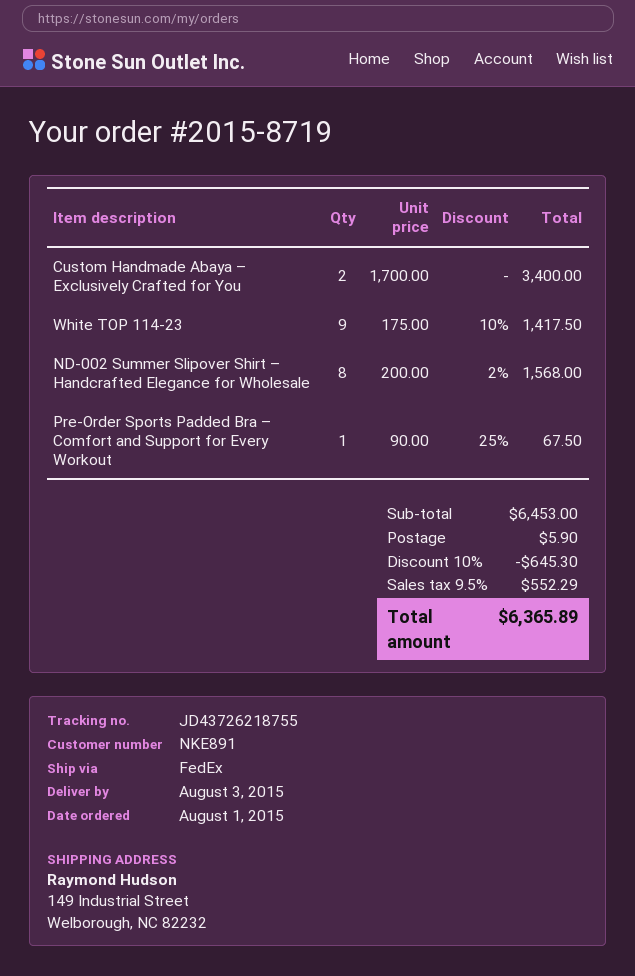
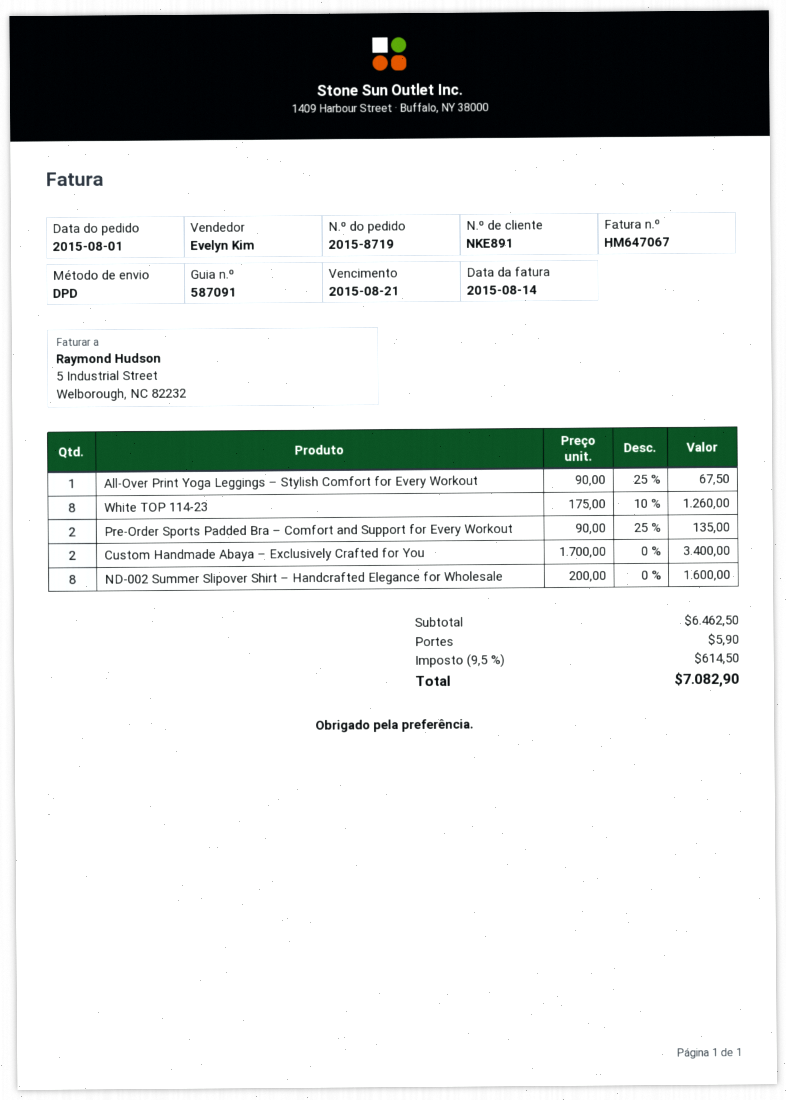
shipping method: FedEx -> DPD
White TOP 114-23: 9 x 175.00 - 10% = 1417.50 -> 8 x 175.00 - 10% = 1260.00
ND-002 Summer Slipover Shirt – Handcrafted Elegance for Wholesale: 8 x 200.00 - 2% = 1568.00 -> 8 x 200.00 = 1600.00
Pre-Order Sports Padded Bra – Comfort and Support for Every Workout: 1 x 90.00 - 25% = 67.50 -> 2 x 90.00 - 25% = 135.00
All-Over Print Yoga Leggings – Stylish Comfort for Every Workout: none -> 1 x 90.00 - 25% = 67.50
subtotal: 6453.00 -> 6462.50
discount: 10% = 645.30 -> none
tax: 9.5% = 552.29 -> 9.5% = 614.50
total: 6365.89 -> 7082.90

